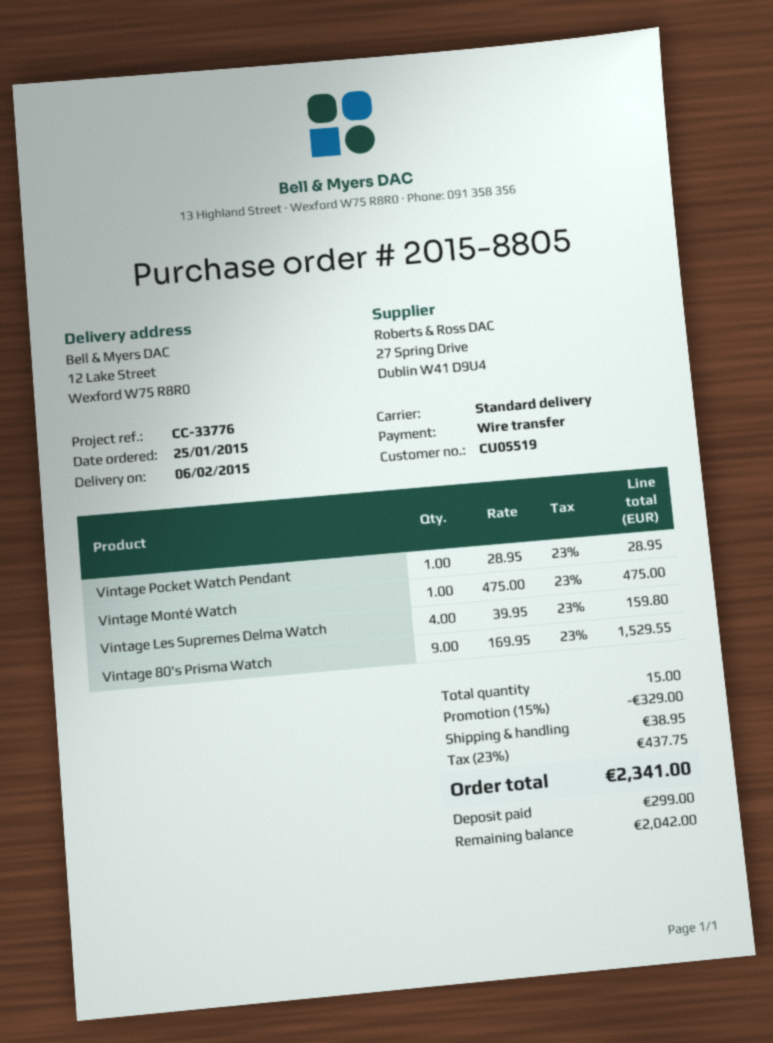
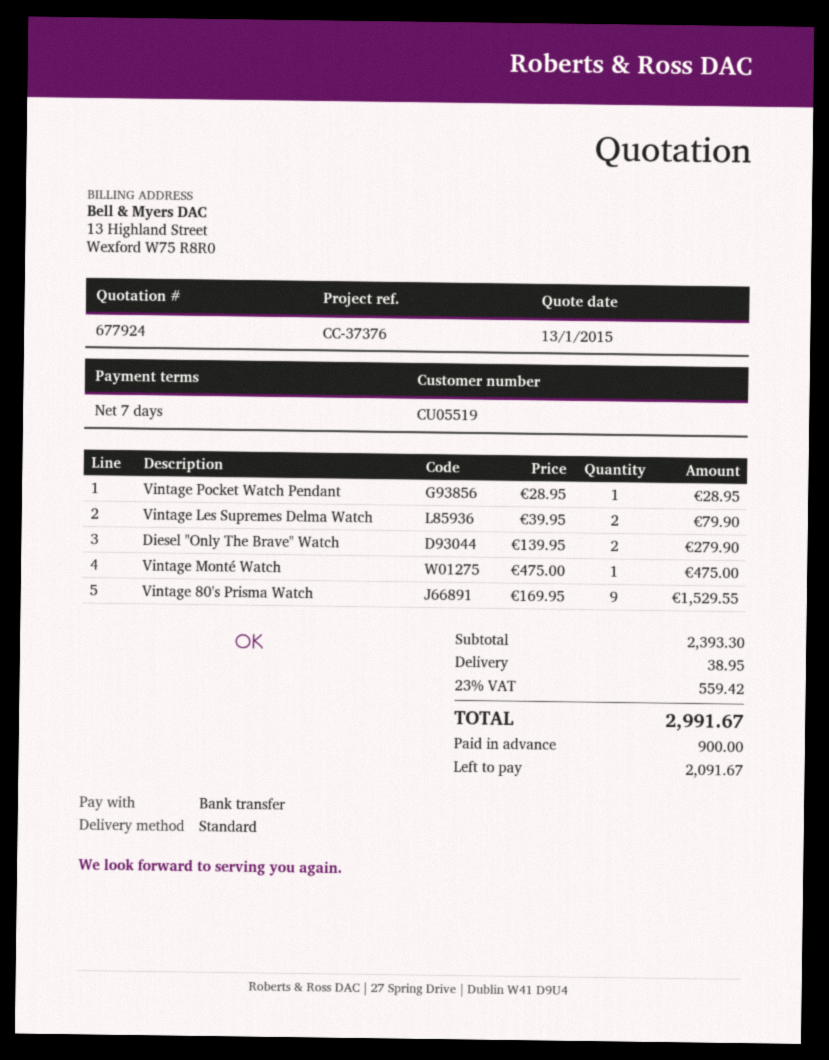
reference: CC-33776 -> CC-37376
Vintage Les Supremes Delma Watch: 4 x 39.95 = 159.80 -> 2 x 39.95 = 79.90
Diesel "Only The Brave" Watch: none -> 2 x 139.95 = 279.90
discount: 15% = 329.00 -> none
tax: 23% = 437.75 -> 23% = 559.42
total: 2341.00 -> 2991.67
deposit: 299.00 -> 900.00
balance: 2042.00 -> 2091.67

